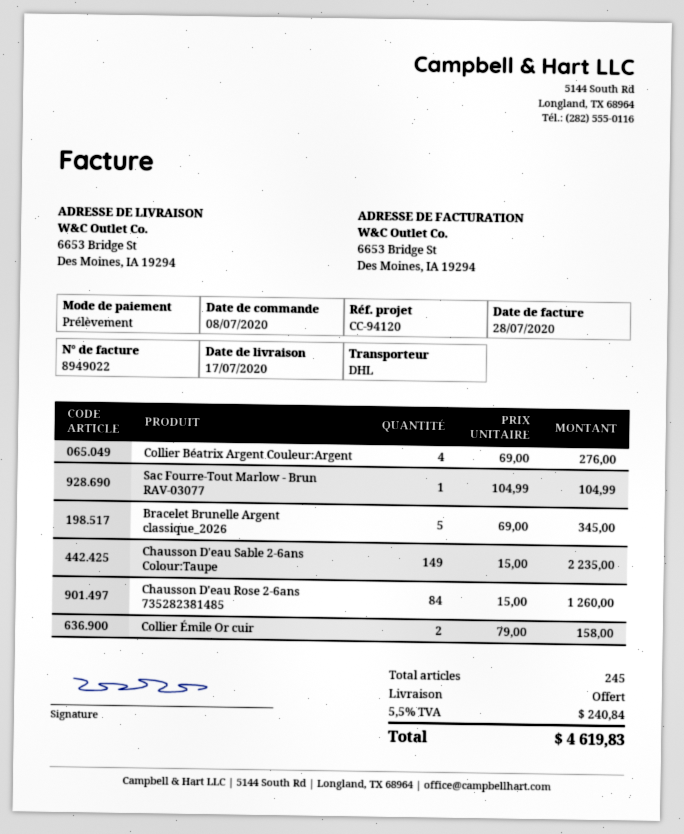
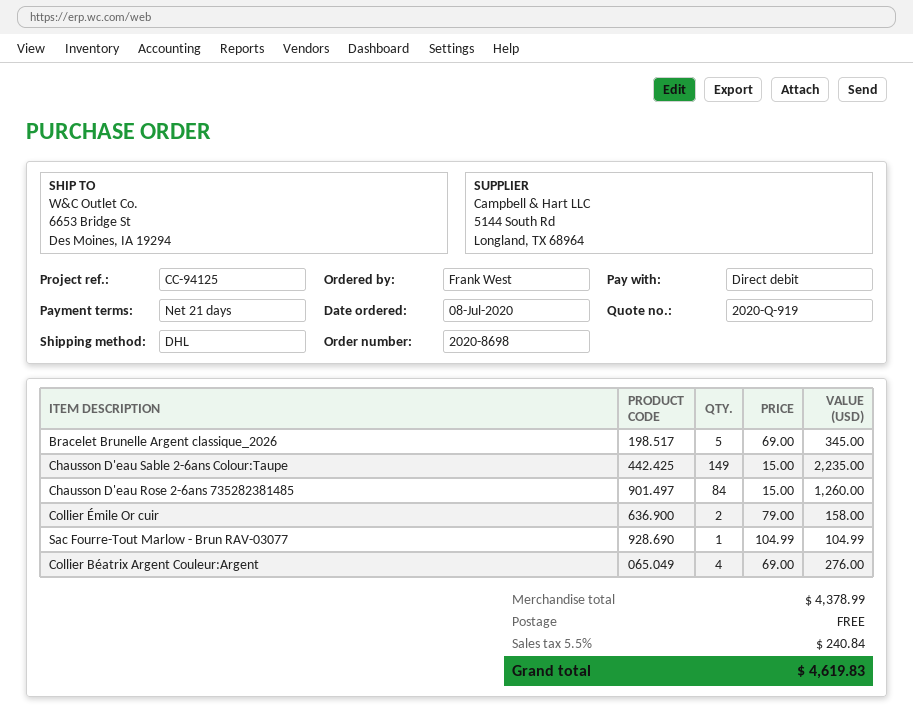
reference: CC-94120 -> CC-94125

